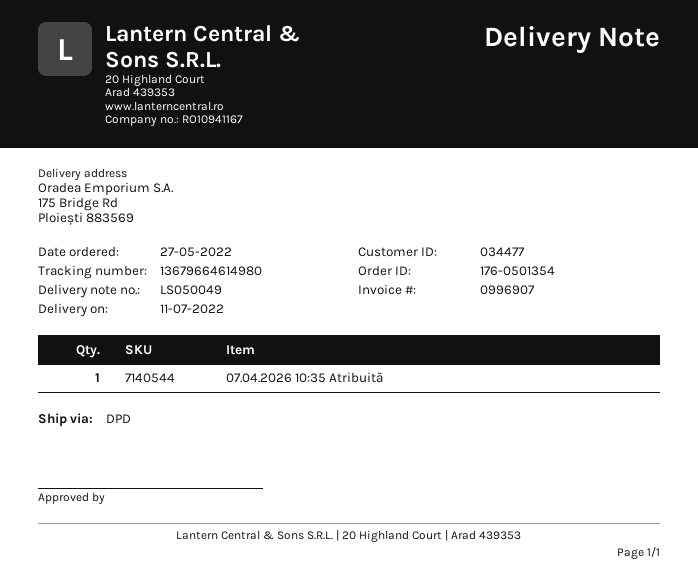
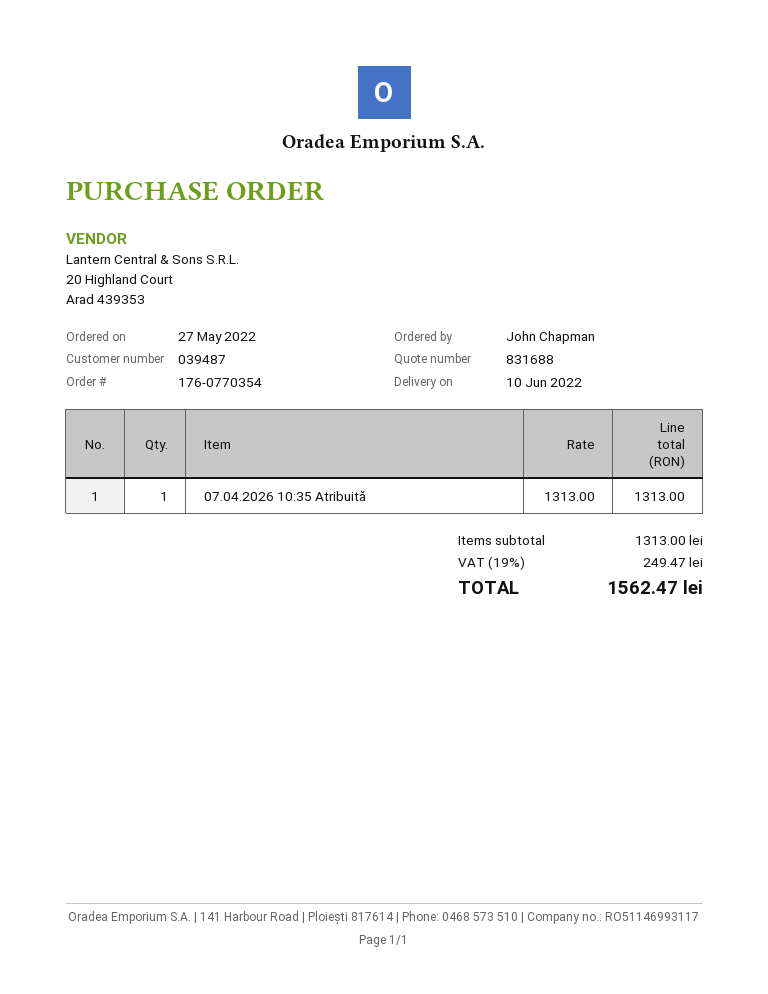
order number: 176-0501354 -> 176-0770354
delivery date: 2022-07-11 -> 2022-06-10
customer number: 034477 -> 039487

